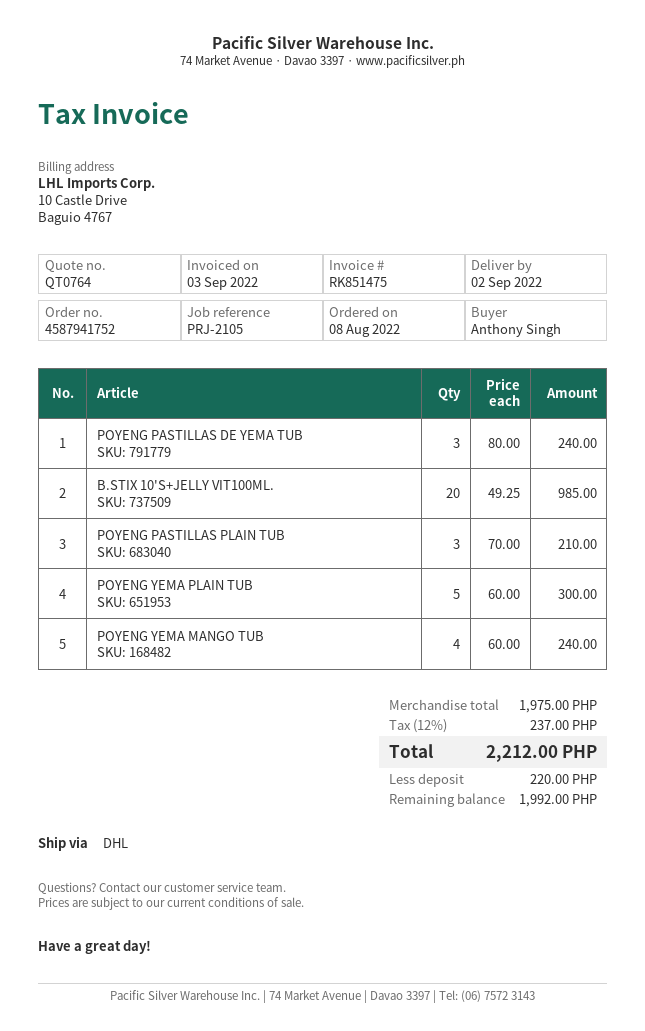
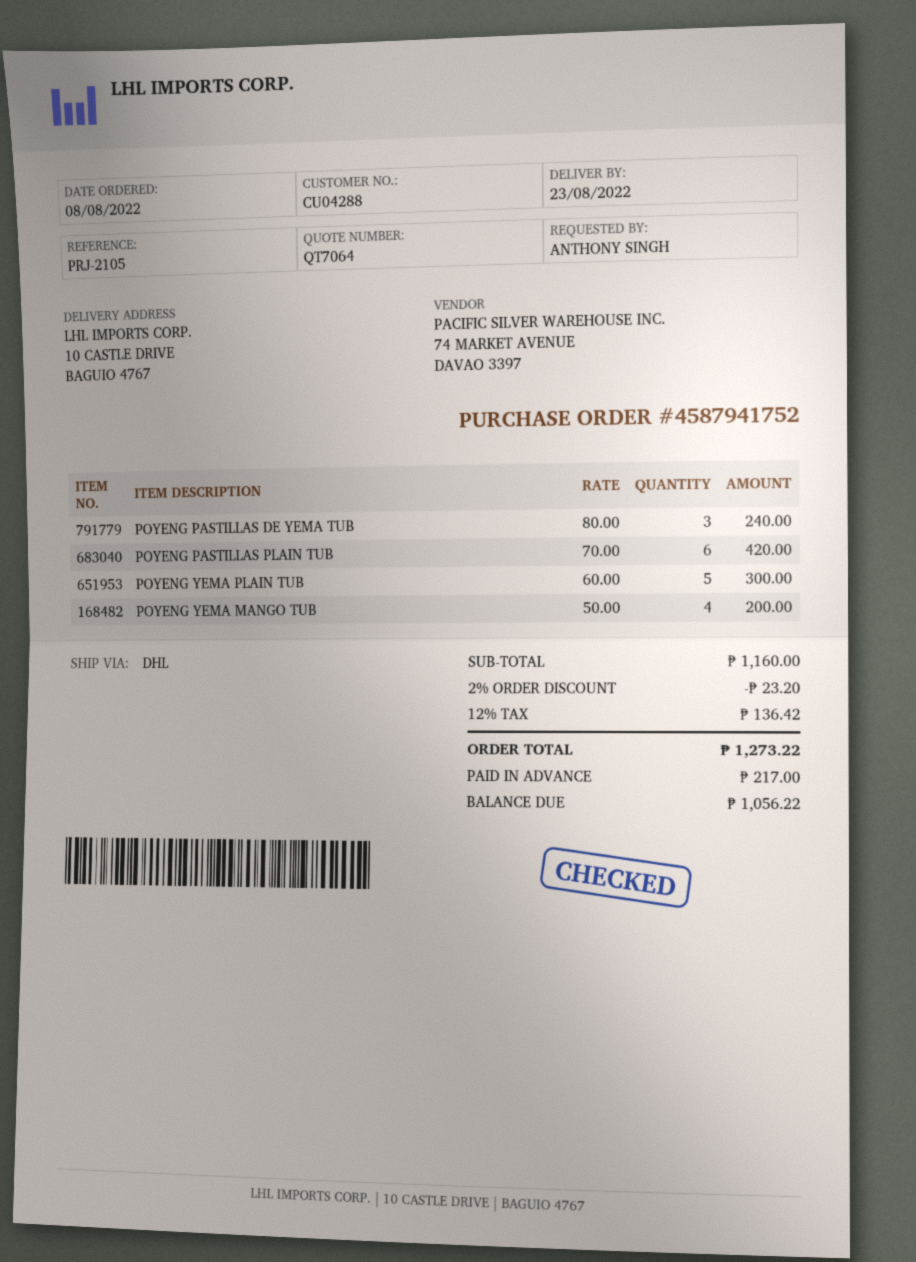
quote number: QT0764 -> QT7064
delivery date: 2022-09-02 -> 2022-08-23
B.STIX 10'S+JELLY VIT100ML.: 20 x 49.25 = 985.00 -> none
POYENG PASTILLAS PLAIN TUB: 3 x 70.00 = 210.00 -> 6 x 70.00 = 420.00
POYENG YEMA MANGO TUB: 4 x 60.00 = 240.00 -> 4 x 50.00 = 200.00
subtotal: 1975.00 -> 1160.00
discount: none -> 2% = 23.20
tax: 12% = 237.00 -> 12% = 136.42
total: 2212.00 -> 1273.22
deposit: 220.00 -> 217.00
balance: 1992.00 -> 1056.22

